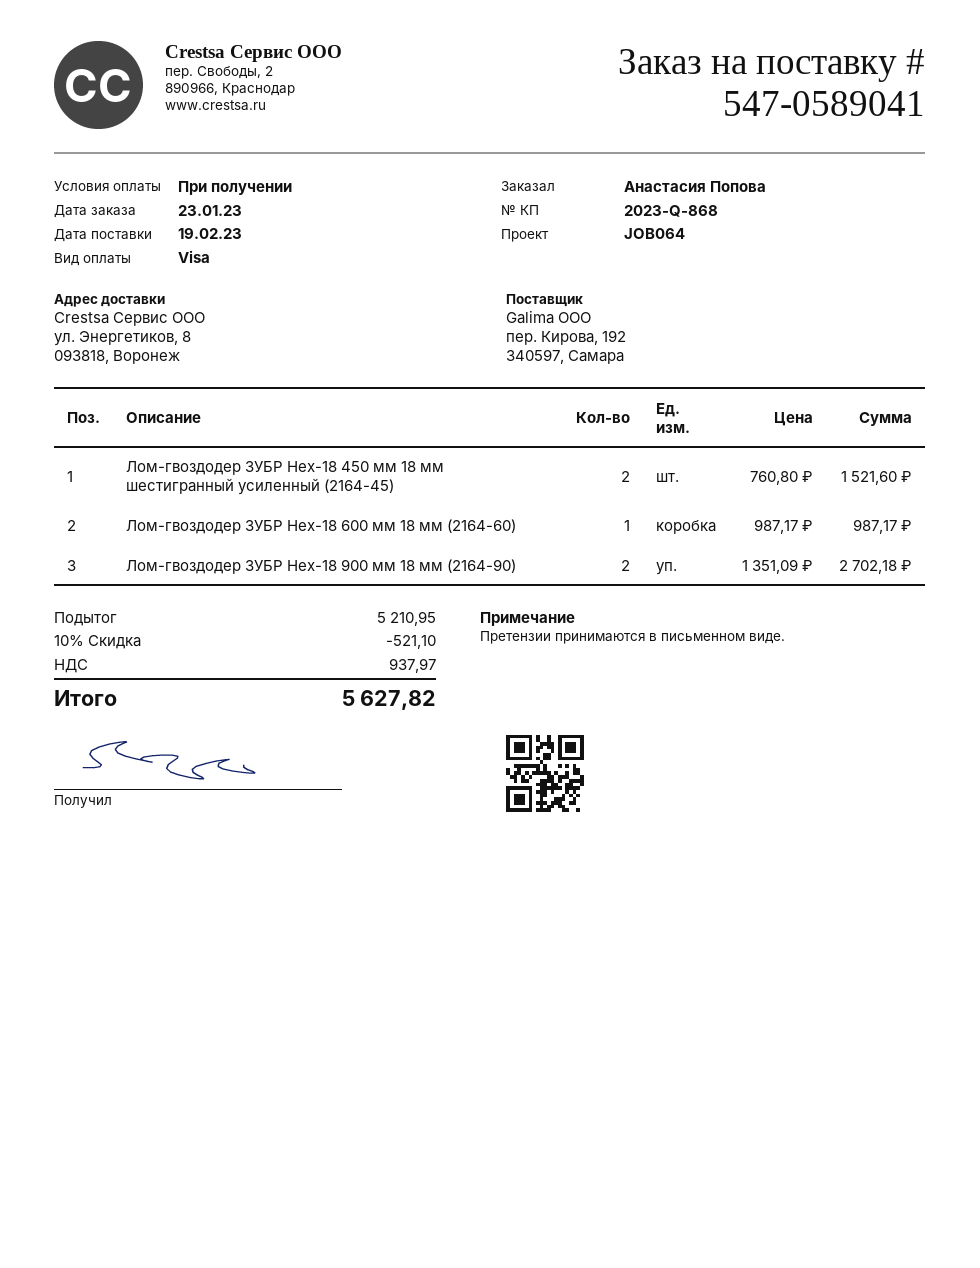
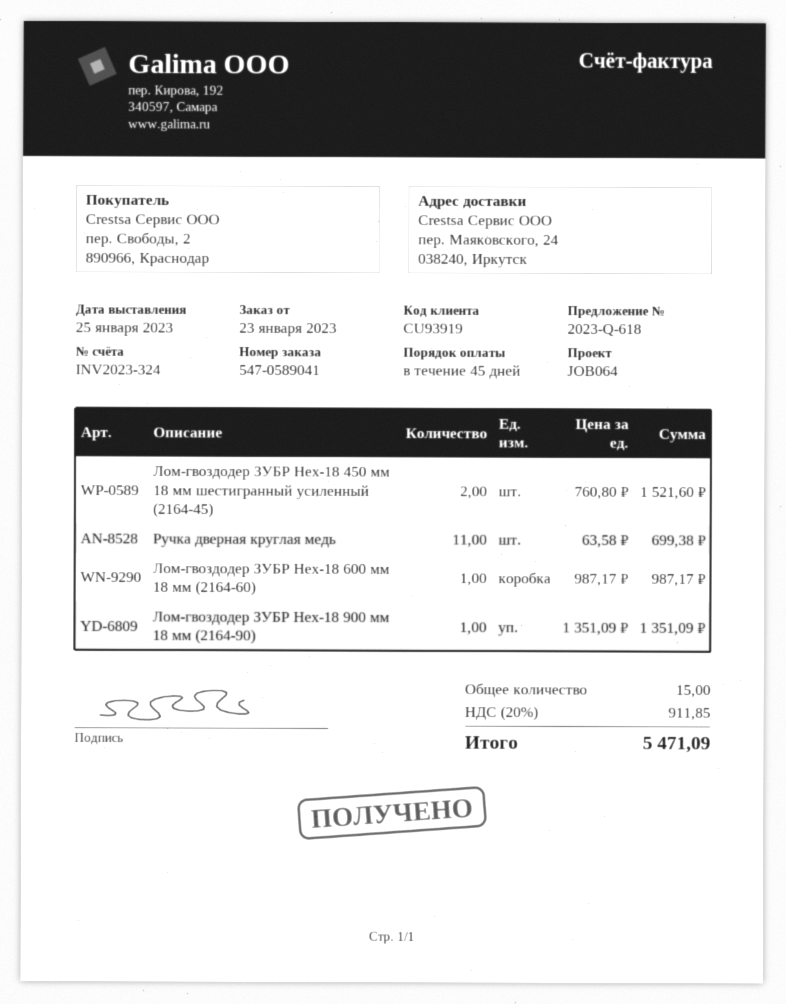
quote number: 2023-Q-868 -> 2023-Q-618
payment terms: on receipt -> 45 days
ship to: ул. Энергетиков, 8, 093818, Воронеж -> пер. Маяковского, 24, 038240, Иркутск
Лом-гвоздодер ЗУБР Нех-18 900 мм 18 мм (2164-90): 2 x 1351.09 = 2702.18 -> 1 x 1351.09 = 1351.09
Ручка дверная круглая медь: none -> 11 x 63.58 = 699.38
discount: 10% = 521.10 -> none
tax: 937.97 -> 911.85
total: 5627.82 -> 5471.09

